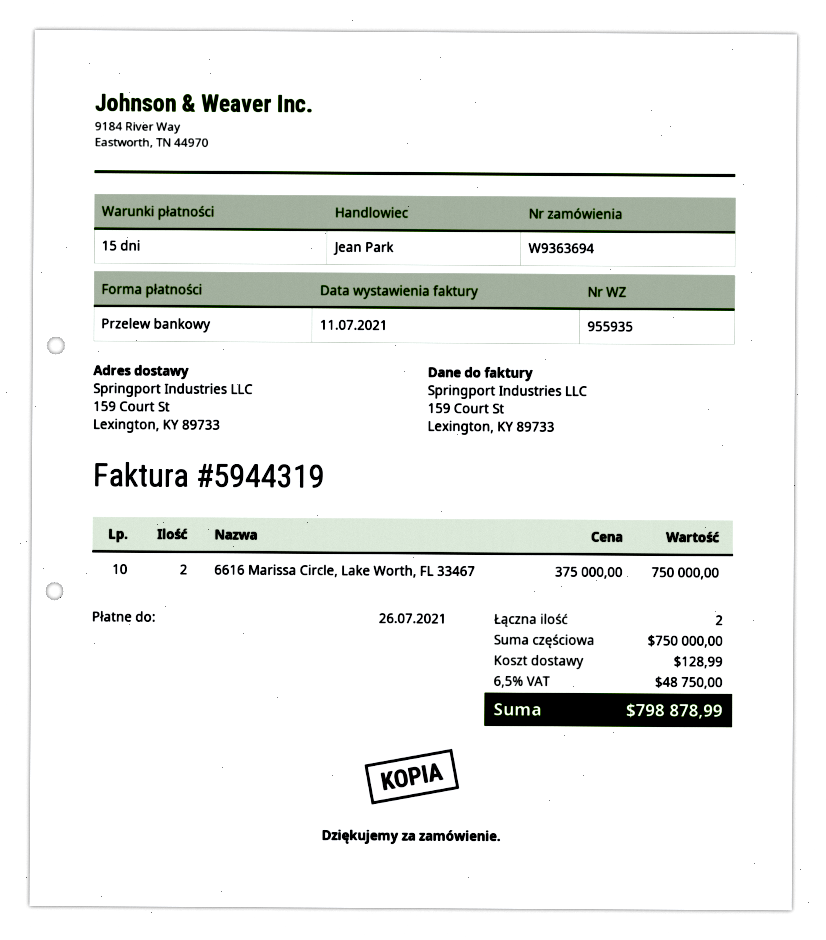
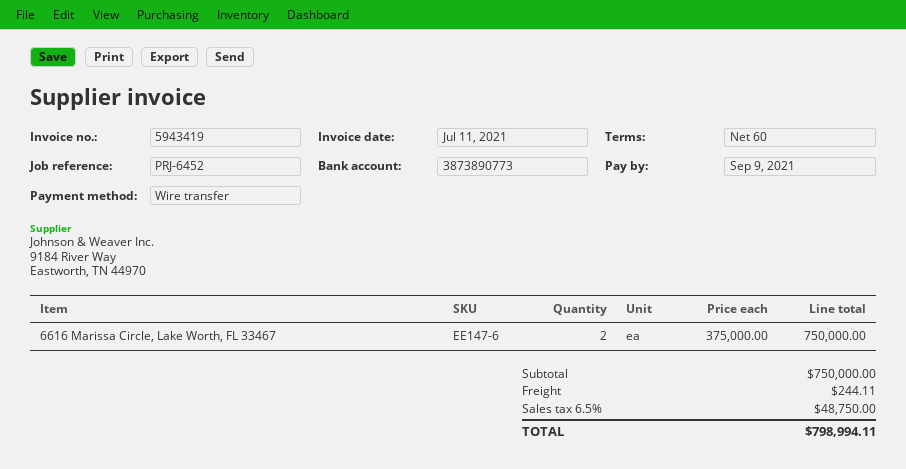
invoice number: 5944319 -> 5943419
payment terms: 15 days -> 60 days
due date: 2021-07-26 -> 2021-09-09
shipping: 128.99 -> 244.11
total: 798878.99 -> 798994.11

